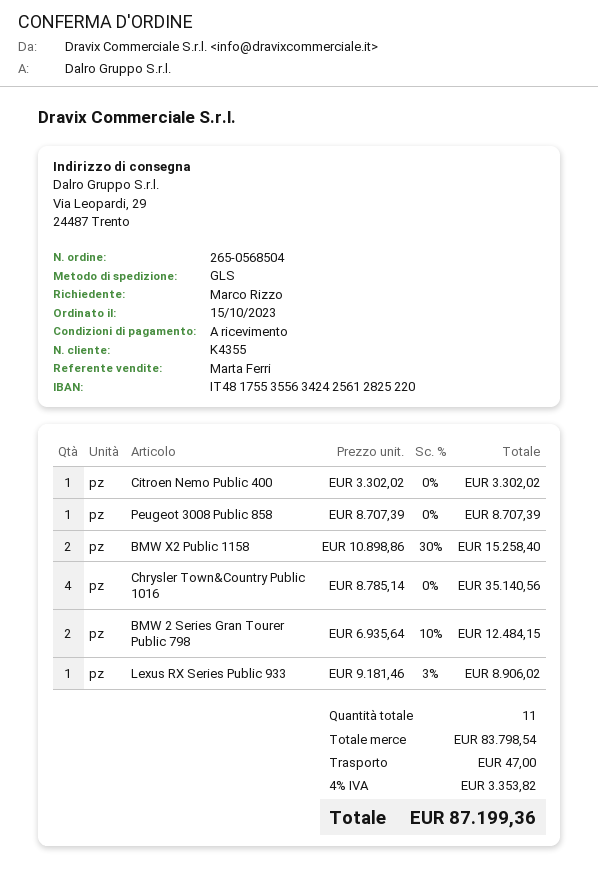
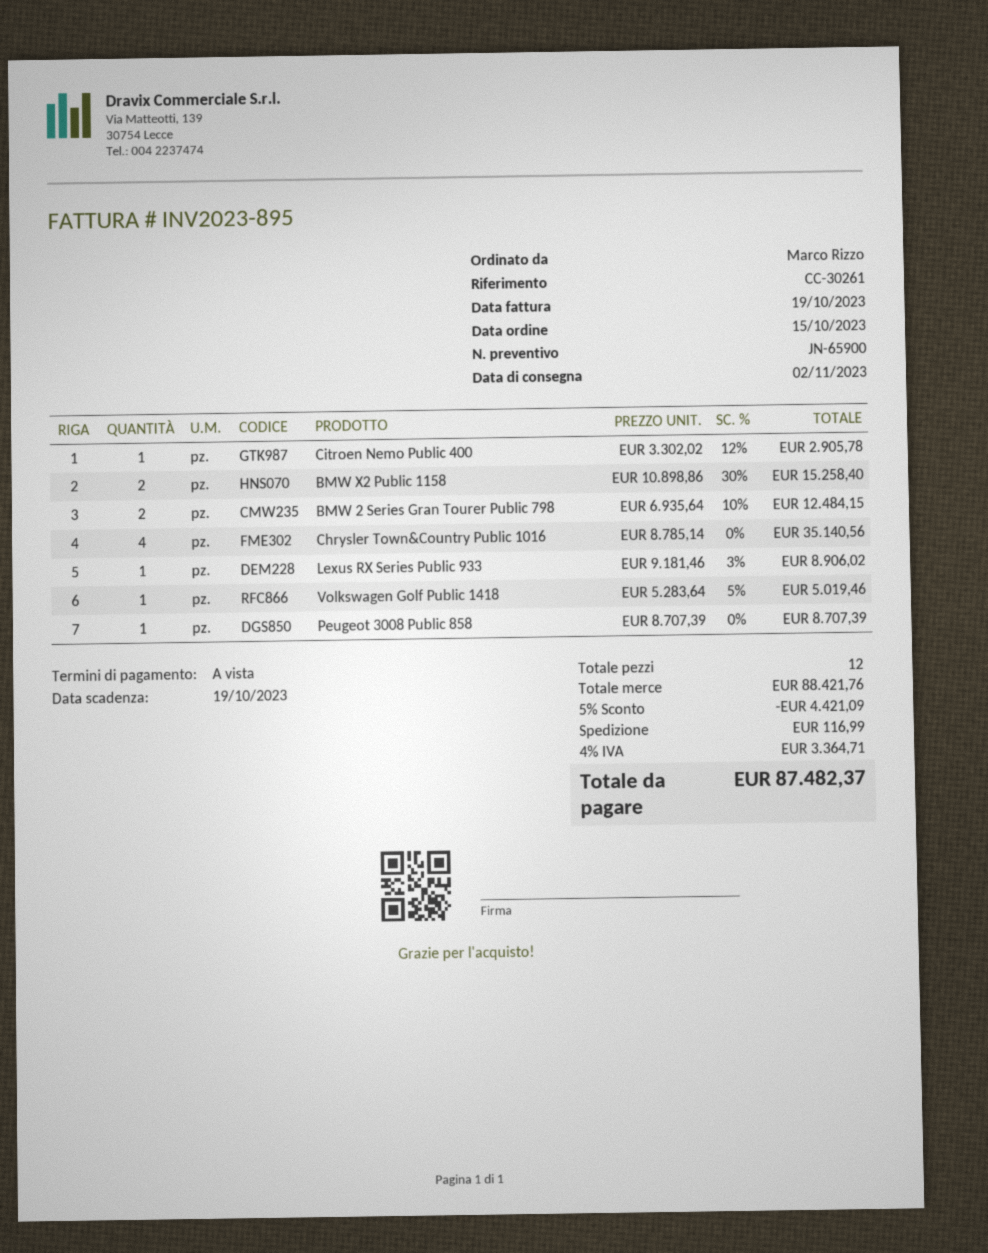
Citroen Nemo Public 400: 1 x 3302.02 = 3302.02 -> 1 x 3302.02 - 12% = 2905.78
Volkswagen Golf Public 1418: none -> 1 x 5283.64 - 5% = 5019.46
total quantity: 11 -> 12
subtotal: 83798.54 -> 88421.76
discount: none -> 5% = 4421.09
shipping: 47.00 -> 116.99
tax: 4% = 3353.82 -> 4% = 3364.71
total: 87199.36 -> 87482.37

